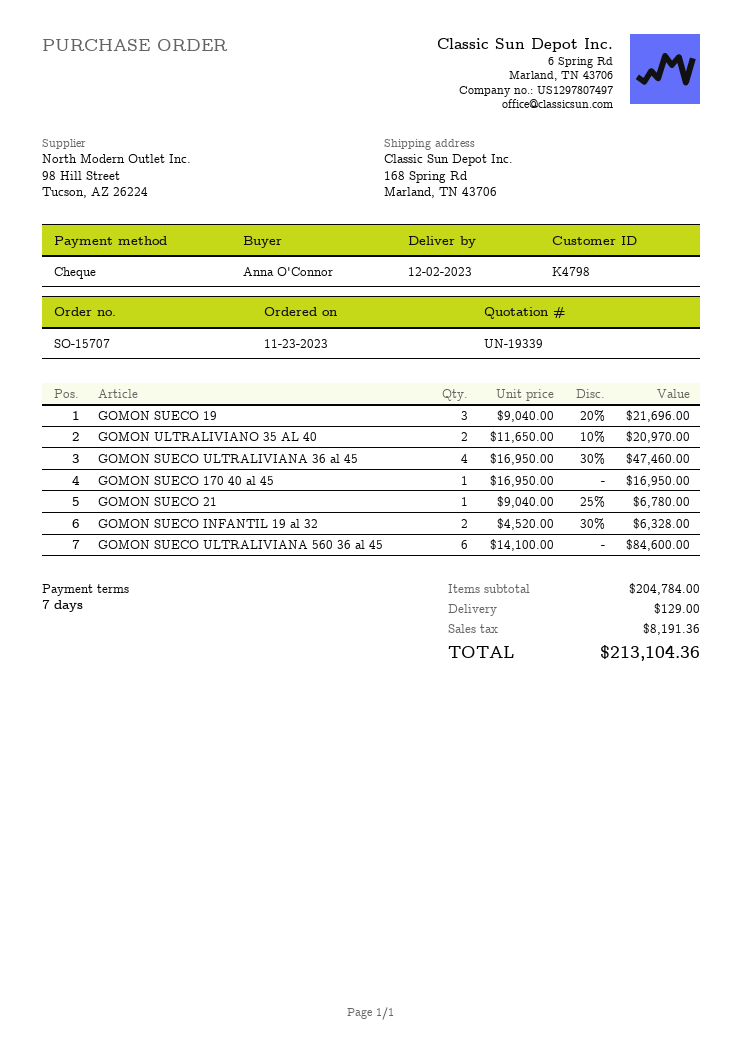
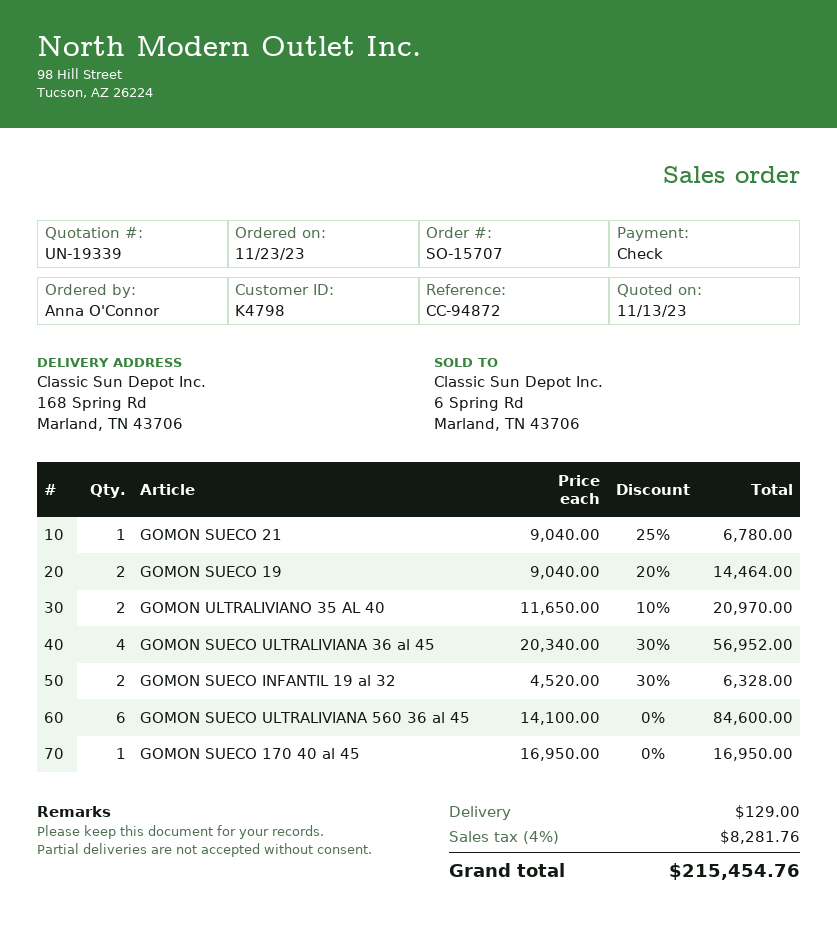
GOMON SUECO 19: 3 x 9040.00 - 20% = 21696.00 -> 2 x 9040.00 - 20% = 14464.00
GOMON SUECO ULTRALIVIANA 36 al 45: 4 x 16950.00 - 30% = 47460.00 -> 4 x 20340.00 - 30% = 56952.00
tax: 8191.36 -> 8281.76
total: 213104.36 -> 215454.76

